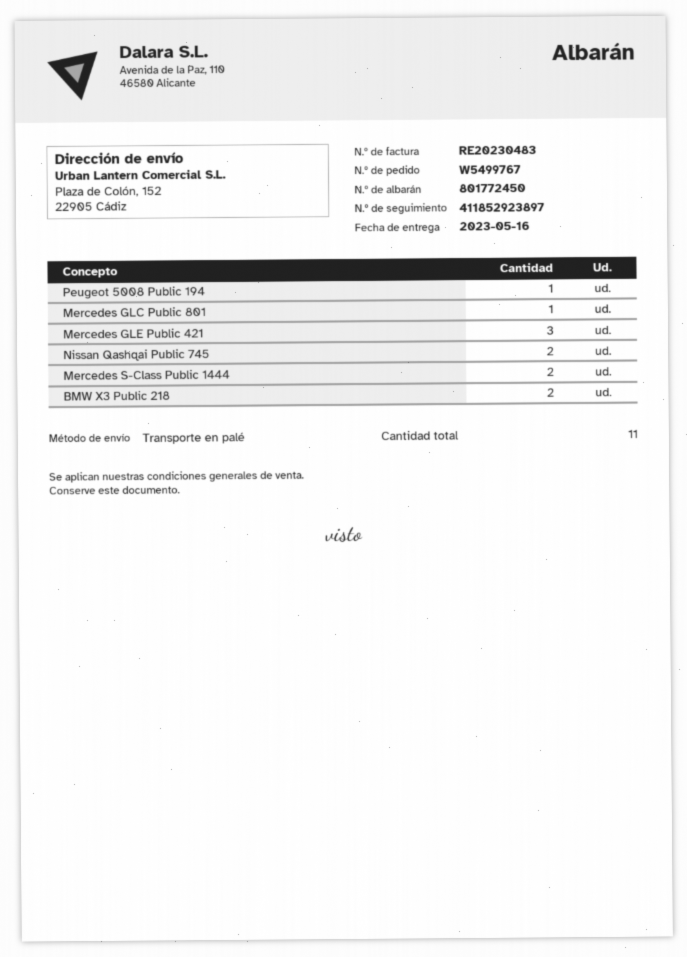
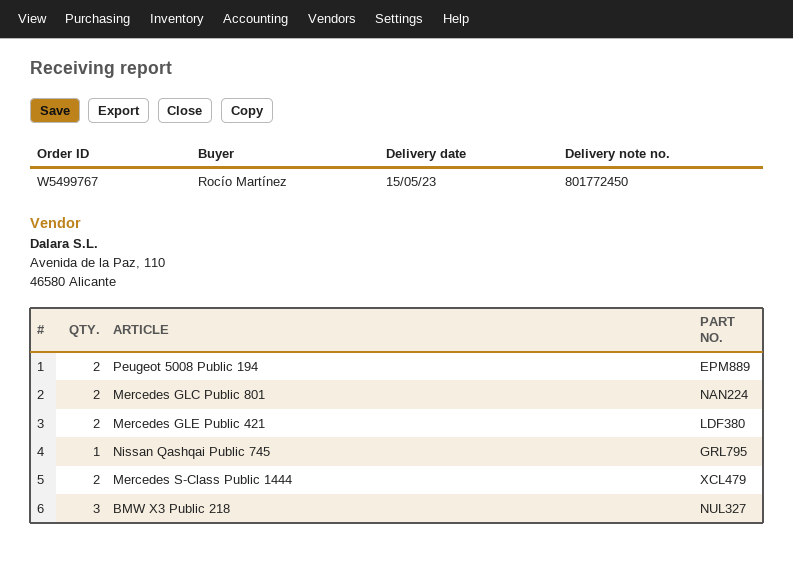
delivery date: 2023-05-16 -> 2023-05-15
Peugeot 5008 Public 194: 1 -> 2
Mercedes GLC Public 801: 1 -> 2
Mercedes GLE Public 421: 3 -> 2
Nissan Qashqai Public 745: 2 -> 1
BMW X3 Public 218: 2 -> 3

